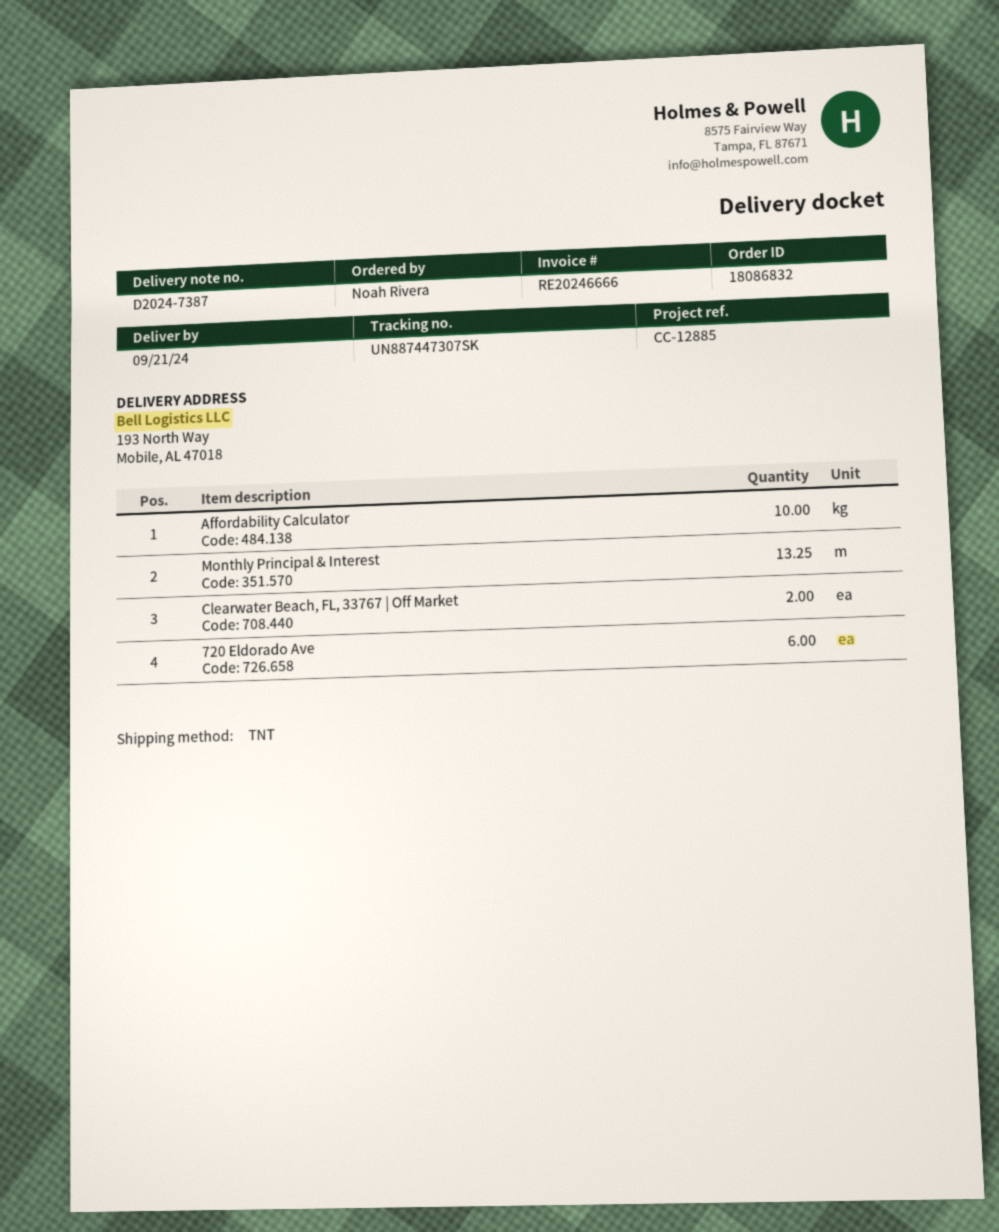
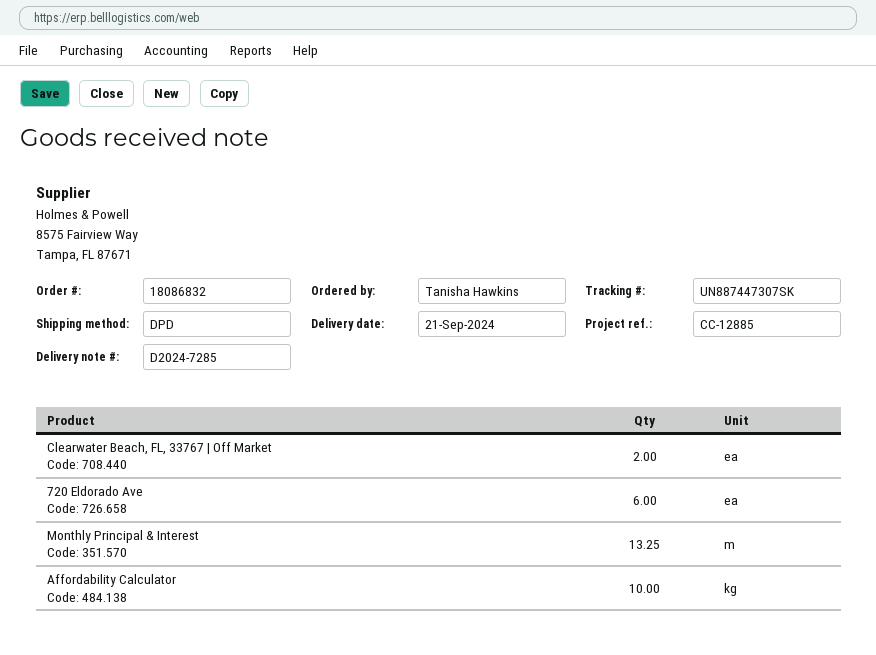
delivery note number: D2024-7387 -> D2024-7285
ordered by: Noah Rivera -> Tanisha Hawkins
shipping method: TNT -> DPD

